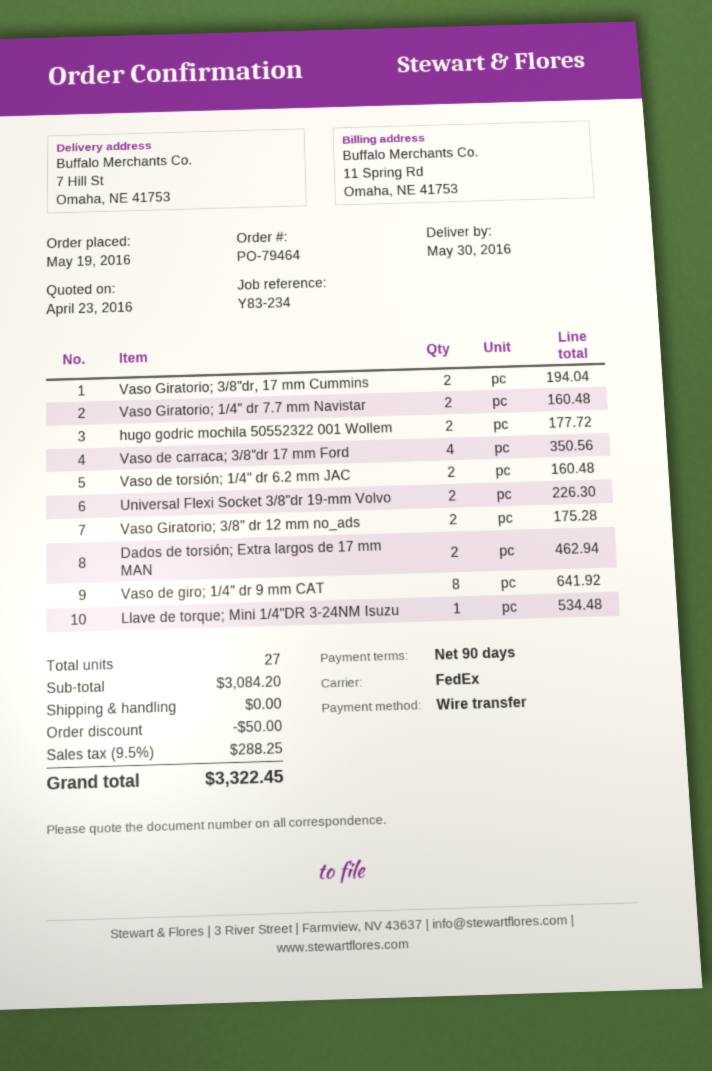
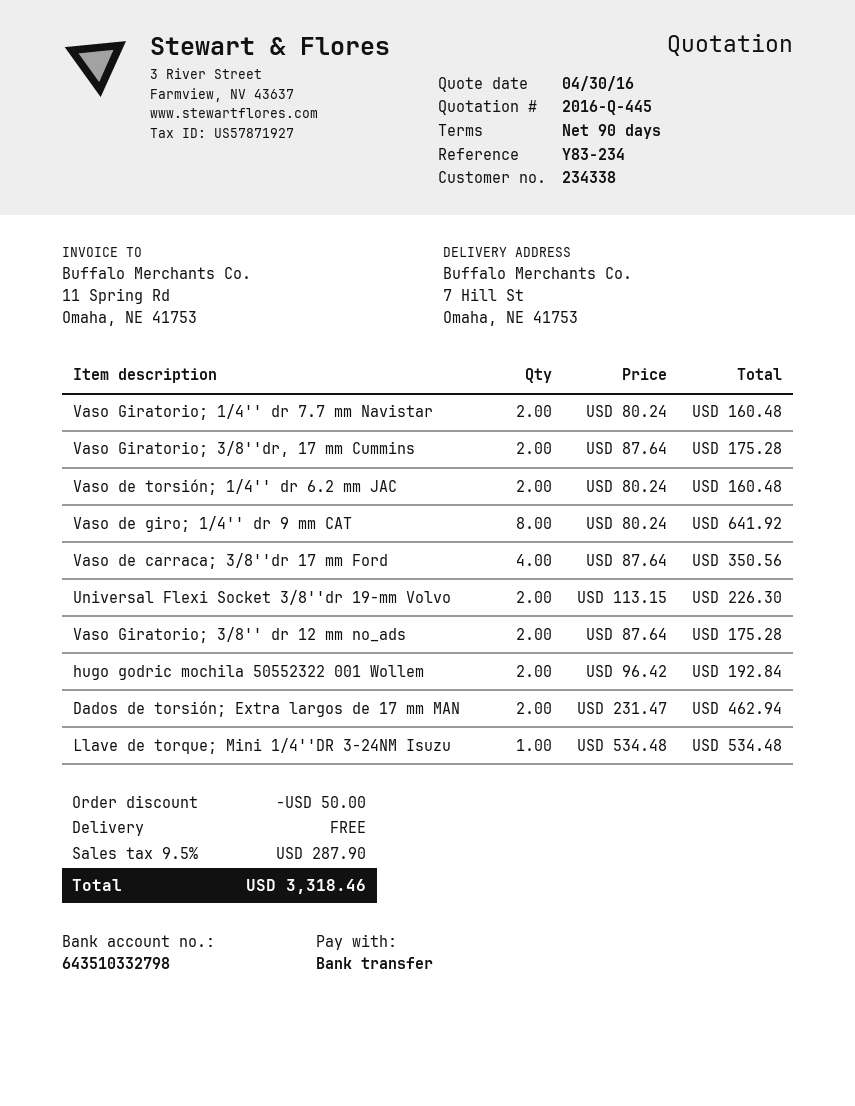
quote date: 2016-04-23 -> 2016-04-30
Vaso Giratorio; 3/8''dr, 17 mm Cummins: 2 for 194.04 -> 2 for 175.28
hugo godric mochila 50552322 001 Wollem: 2 for 177.72 -> 2 for 192.84
tax: 9.5% = 288.25 -> 9.5% = 287.90
total: 3322.45 -> 3318.46

